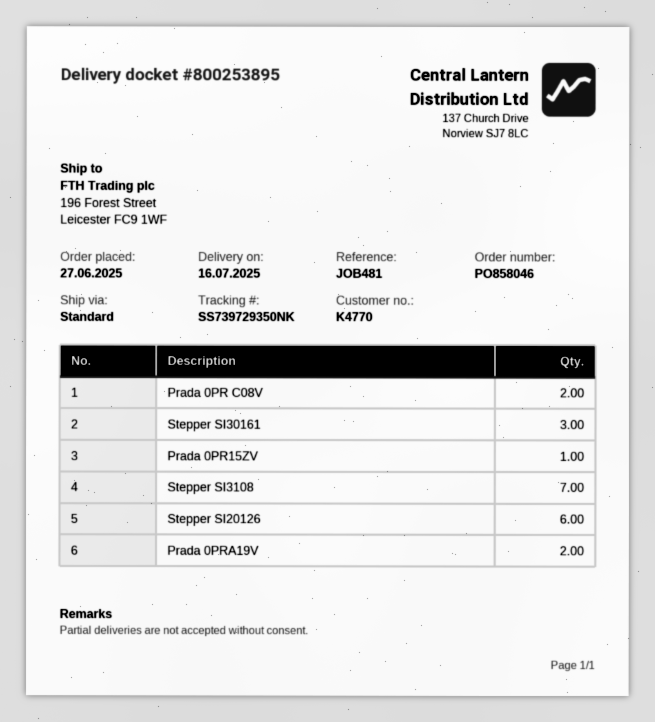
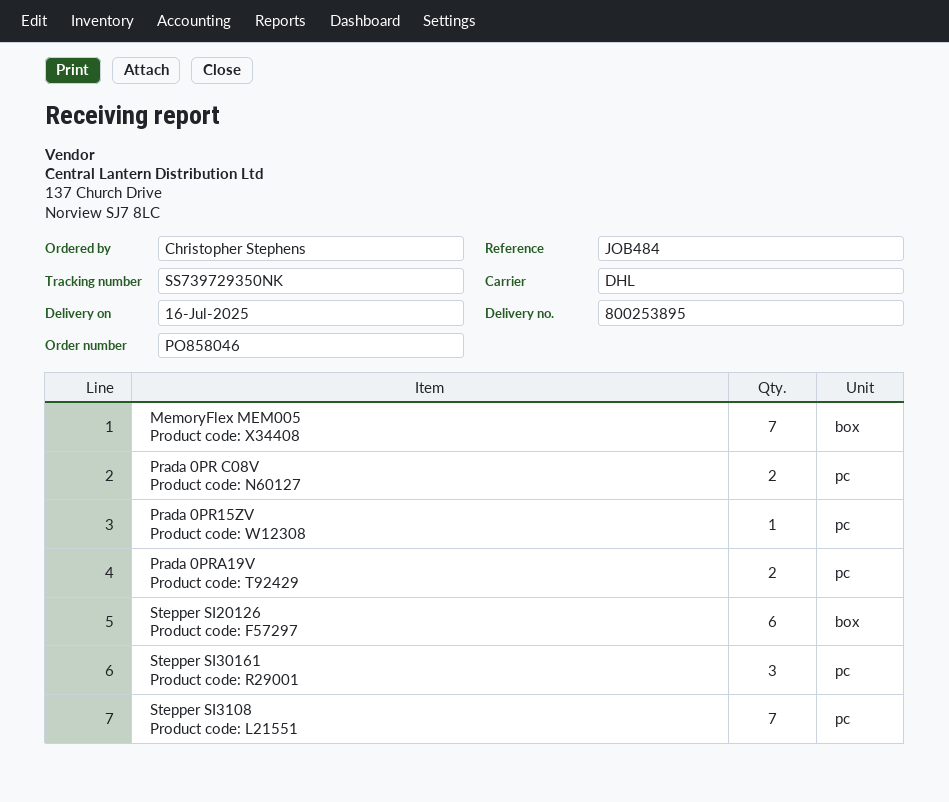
reference: JOB481 -> JOB484
shipping method: standard -> DHL
MemoryFlex MEM005: none -> 7

